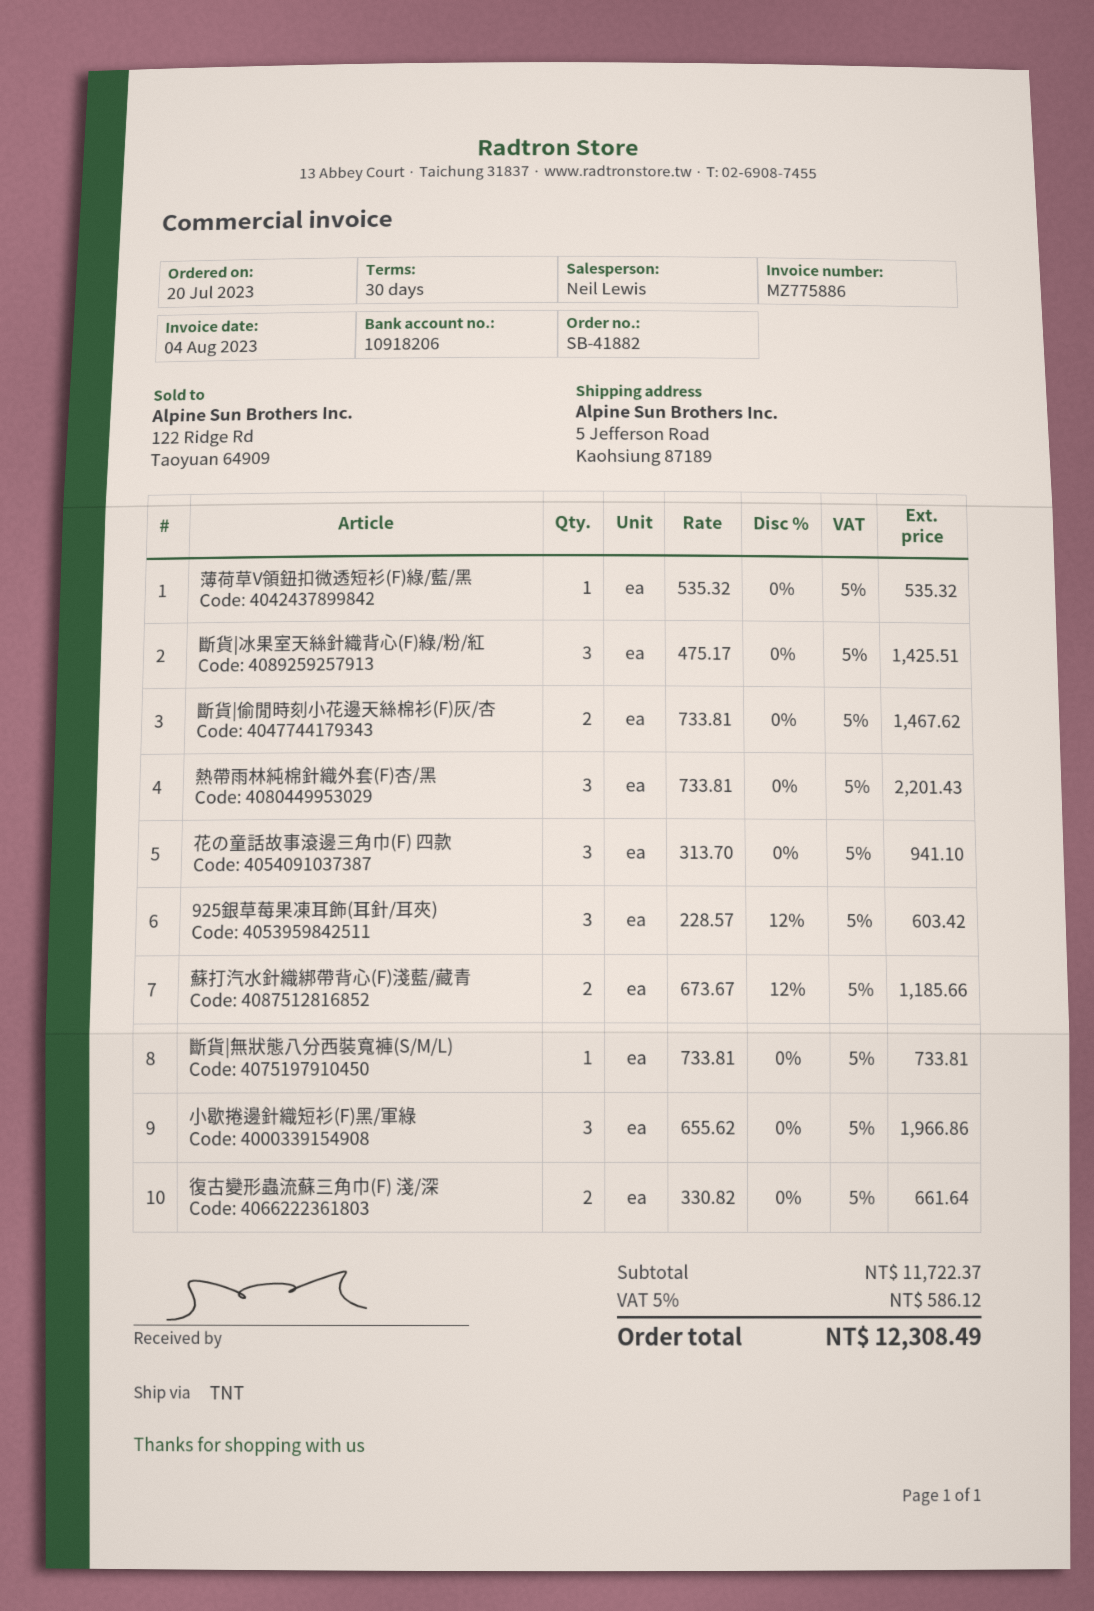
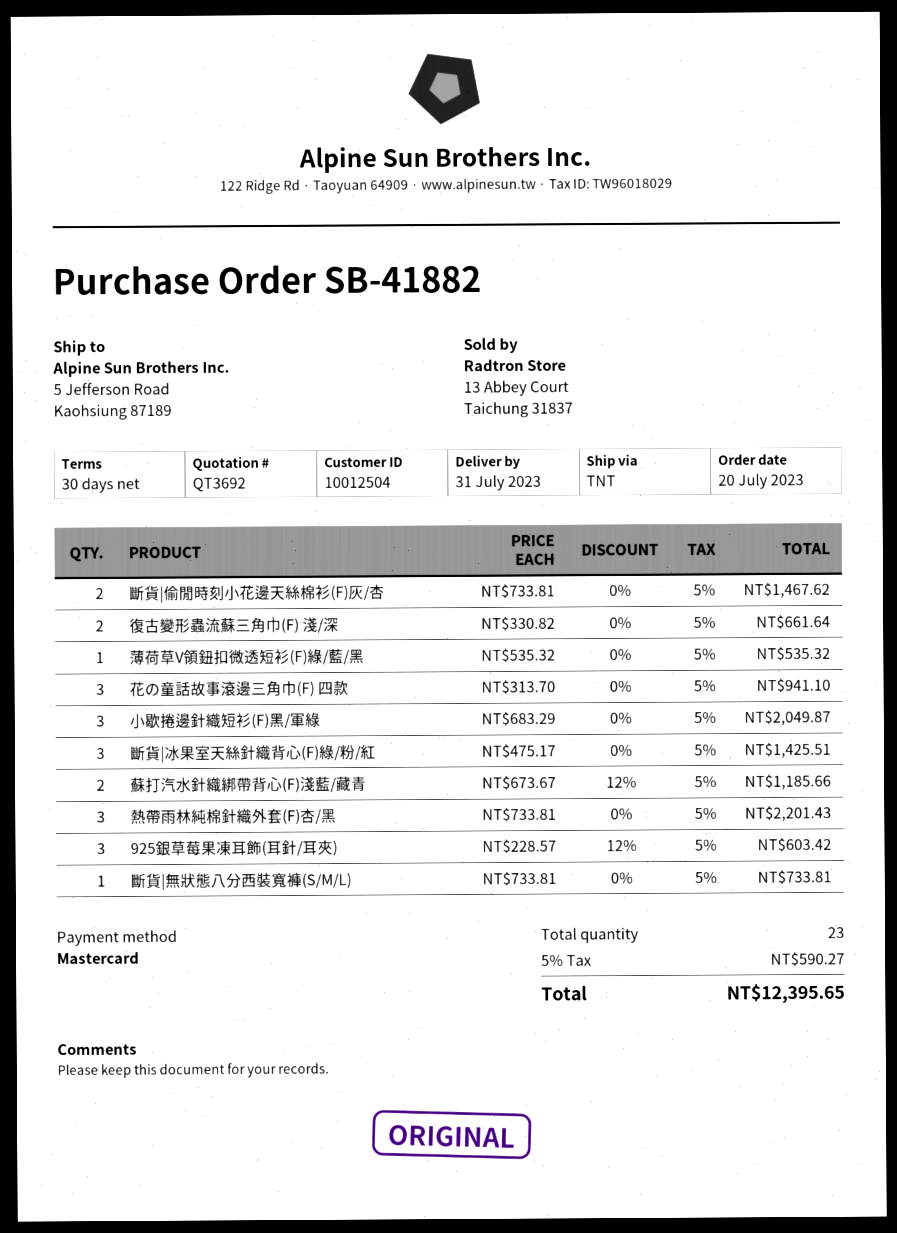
小歇捲邊針織短衫(F)黑/軍綠: 3 x 655.62 = 1966.86 -> 3 x 683.29 = 2049.87
tax: 5% = 586.12 -> 5% = 590.27
total: 12308.49 -> 12395.65

